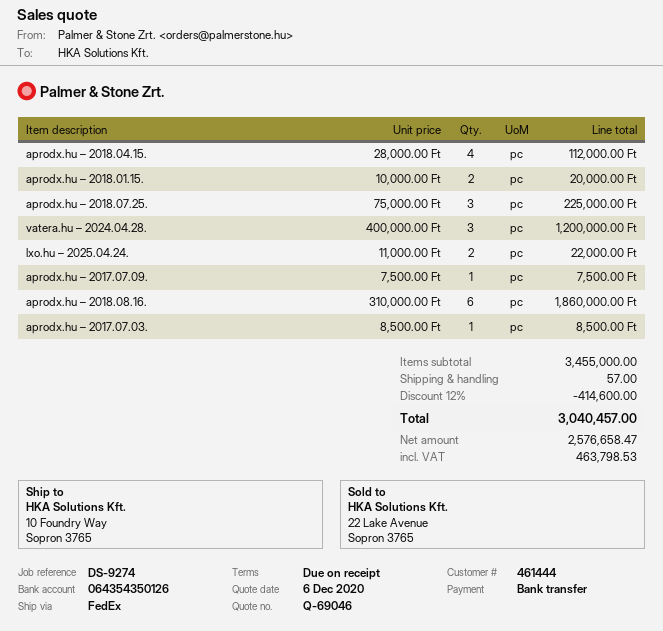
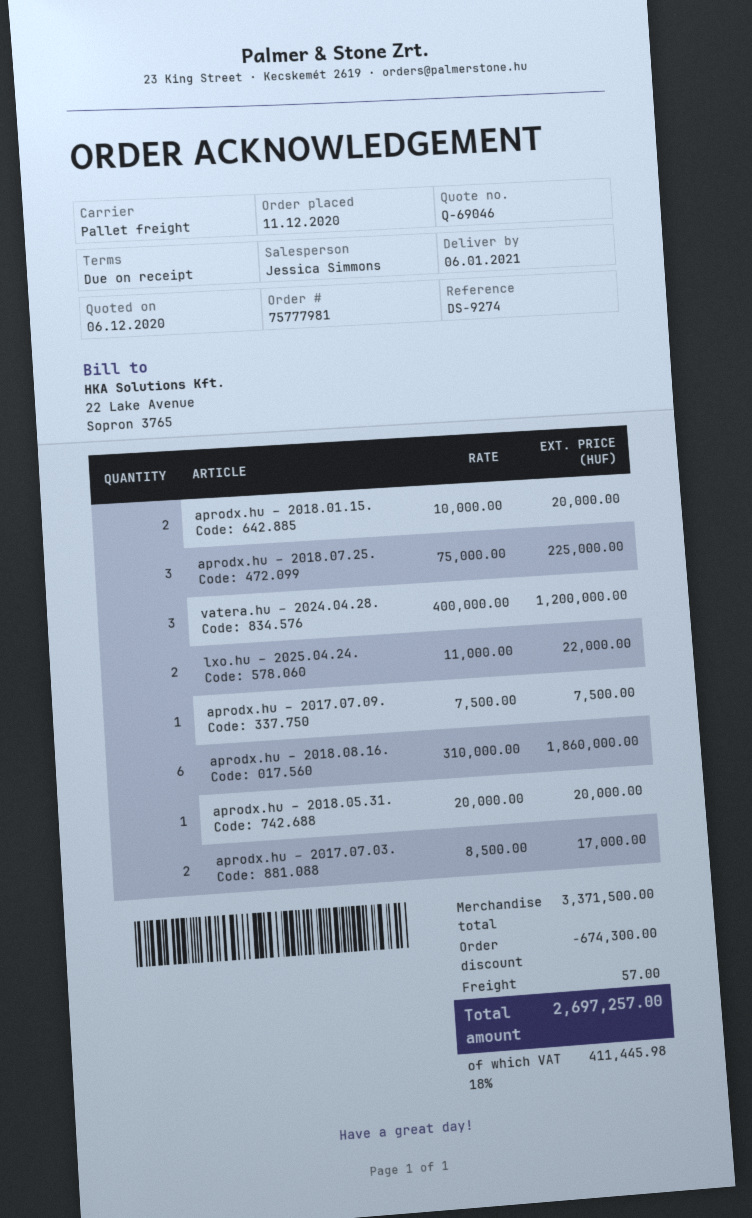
shipping method: FedEx -> pallet freight
aprodx.hu – 2018.04.15.: 4 x 28000.00 = 112000.00 -> none
aprodx.hu – 2017.07.03.: 1 x 8500.00 = 8500.00 -> 2 x 8500.00 = 17000.00
aprodx.hu – 2018.05.31.: none -> 1 x 20000.00 = 20000.00
subtotal: 3455000.00 -> 3371500.00
discount: 414600.00 -> 674300.00
tax: 463798.53 -> 411445.98
total: 3040457.00 -> 2697257.00

